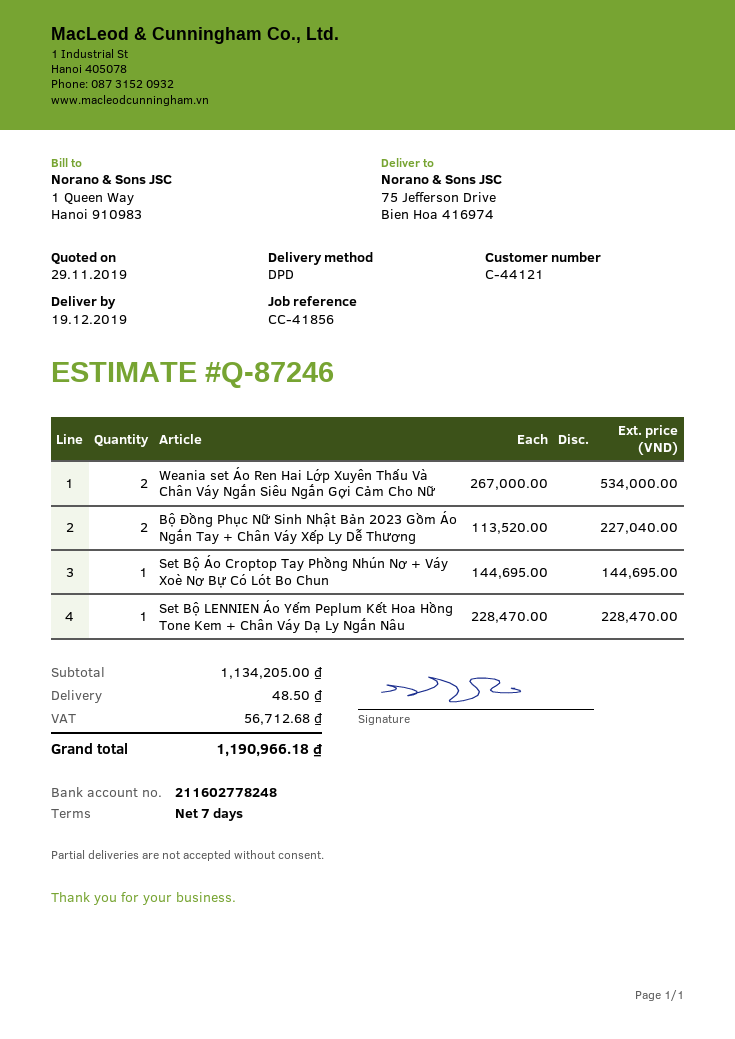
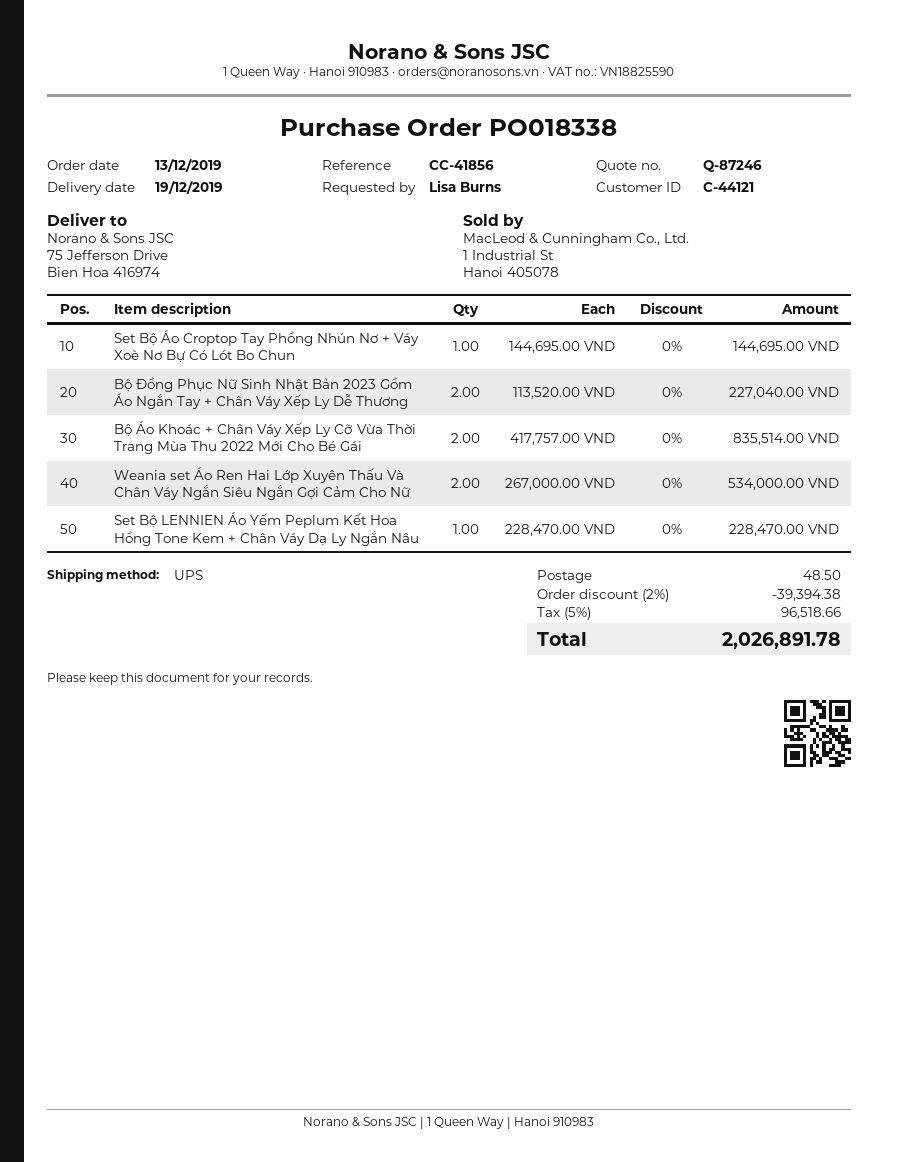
shipping method: DPD -> UPS
Bộ Áo Khoác + Chân Váy Xếp Ly Cỡ Vừa Thời Trang Mùa Thu 2022 Mới Cho Bé Gái: none -> 2 x 417757.00 = 835514.00
discount: none -> 2% = 39394.38
tax: 56712.68 -> 96518.66
total: 1190966.18 -> 2026891.78

